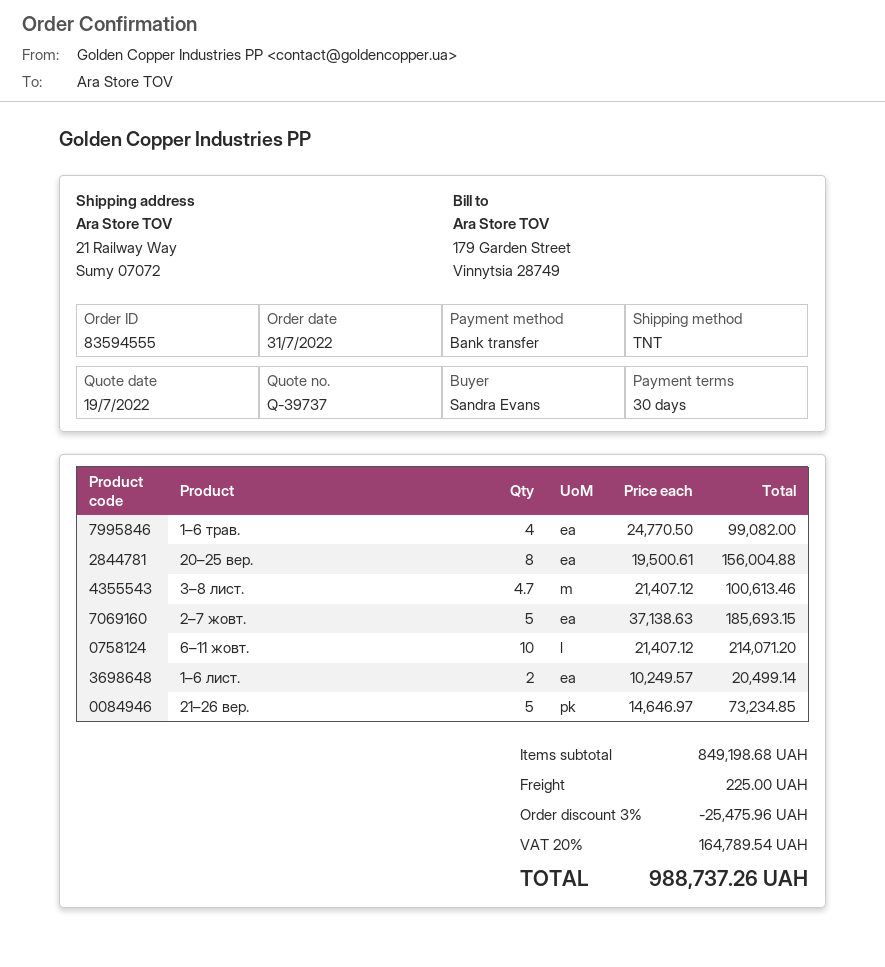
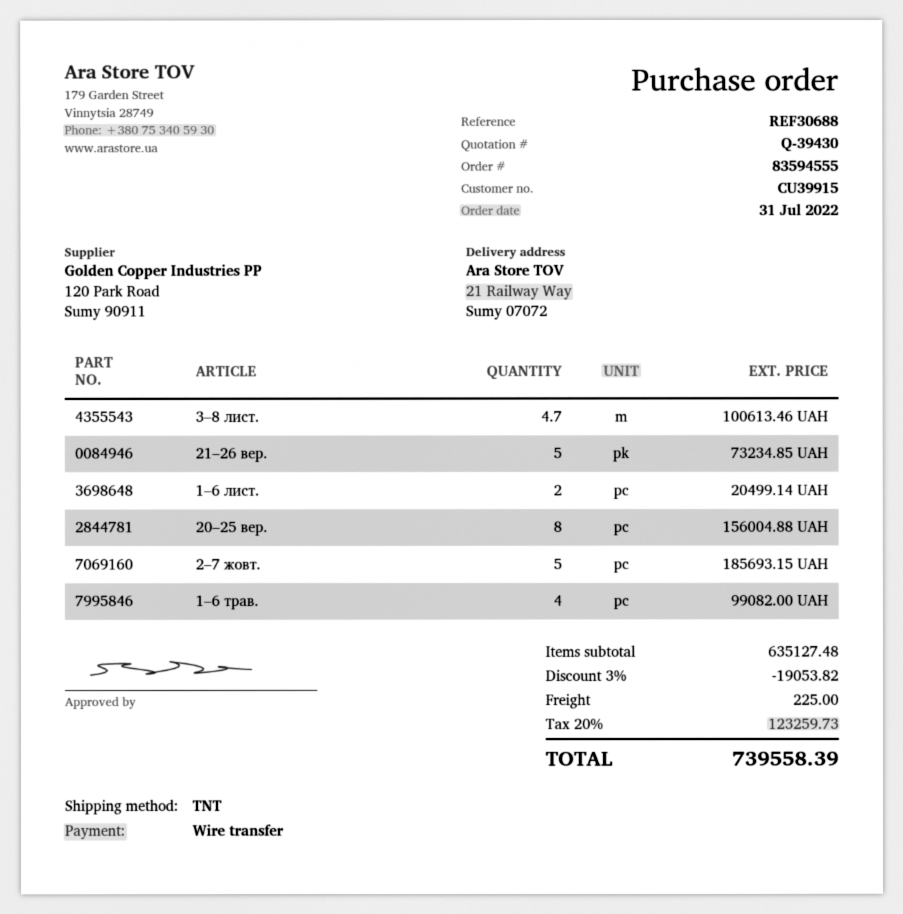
quote number: Q-39737 -> Q-39430
6–11 жовт.: 10 for 214071.20 -> none
subtotal: 849198.68 -> 635127.48
discount: 3% = 25475.96 -> 3% = 19053.82
tax: 20% = 164789.54 -> 20% = 123259.73
total: 988737.26 -> 739558.39

